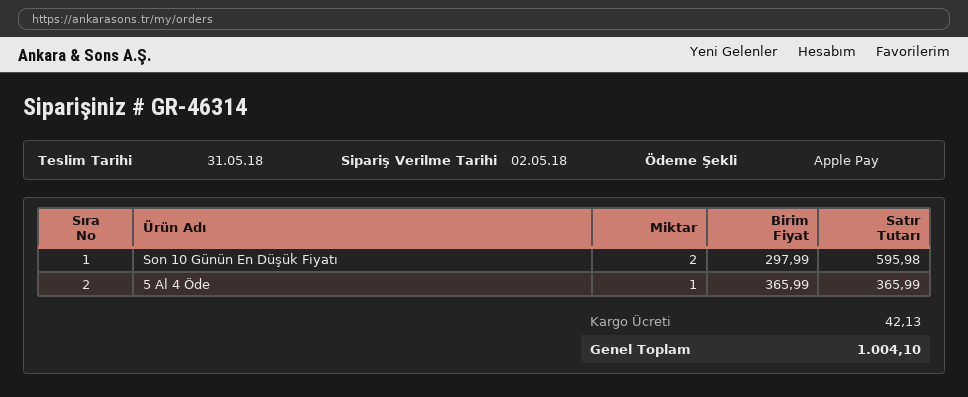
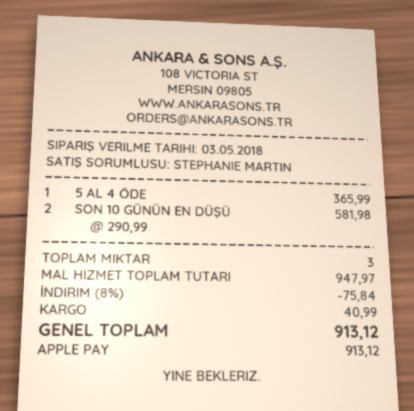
order date: 2018-05-02 -> 2018-05-03
Son 10 Günün En Düşük Fiyatı: 2 x 297.99 = 595.98 -> 2 x 290.99 = 581.98
discount: none -> 8% = 75.84
shipping: 42.13 -> 40.99
total: 1004.10 -> 913.12

